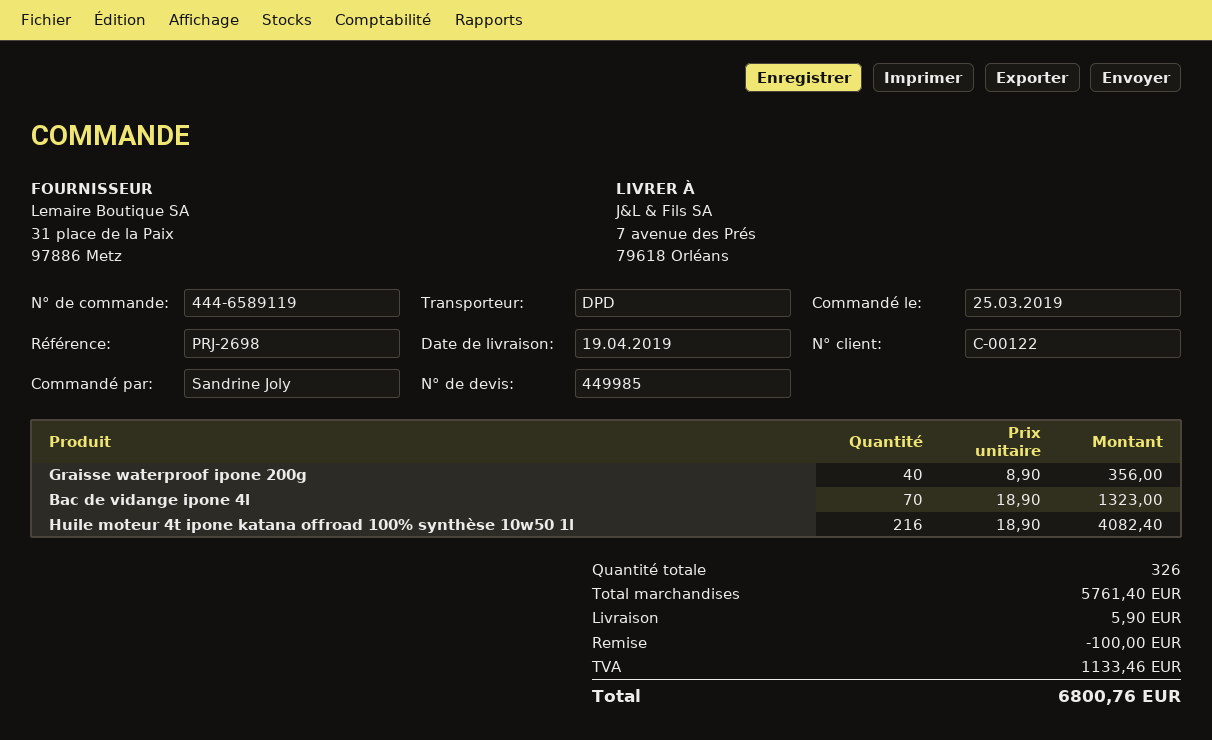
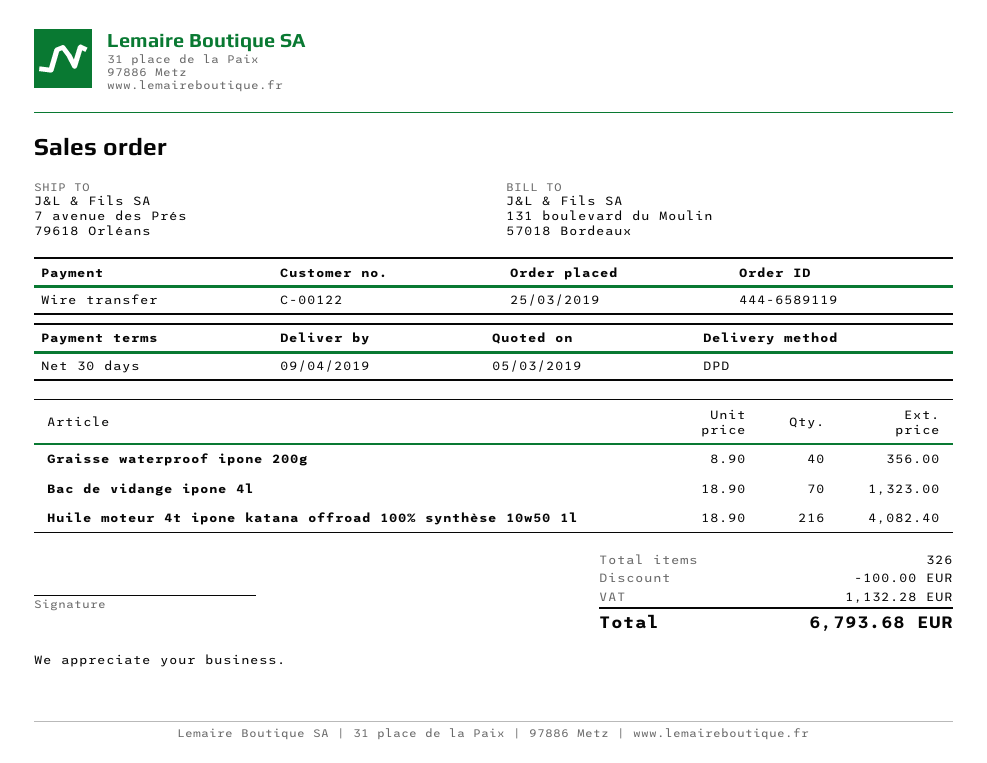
delivery date: 2019-04-19 -> 2019-04-09
shipping: 5.90 -> none
tax: 1133.46 -> 1132.28
total: 6800.76 -> 6793.68

